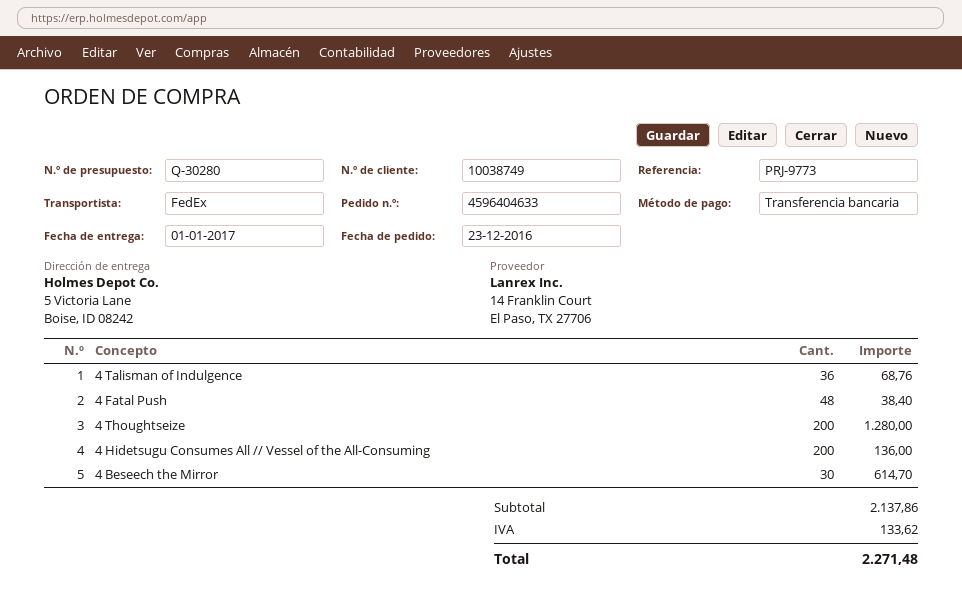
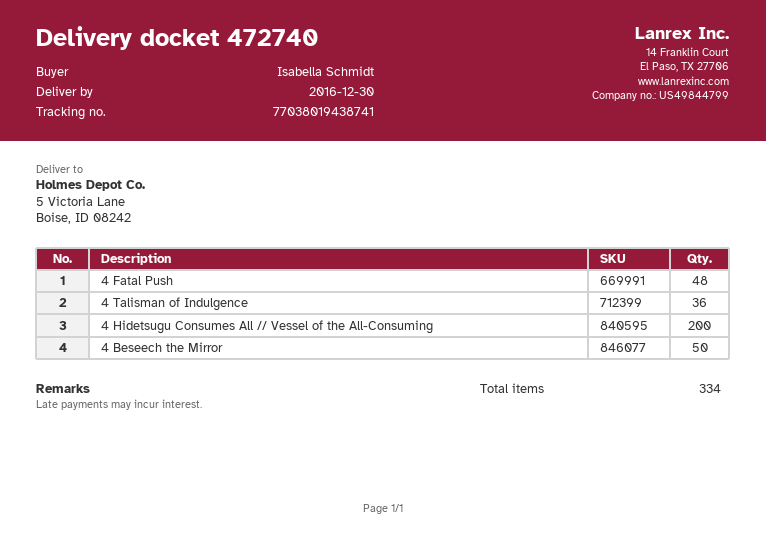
delivery date: 2017-01-01 -> 2016-12-30
4 Thoughtseize: 200 -> none
4 Beseech the Mirror: 30 -> 50

